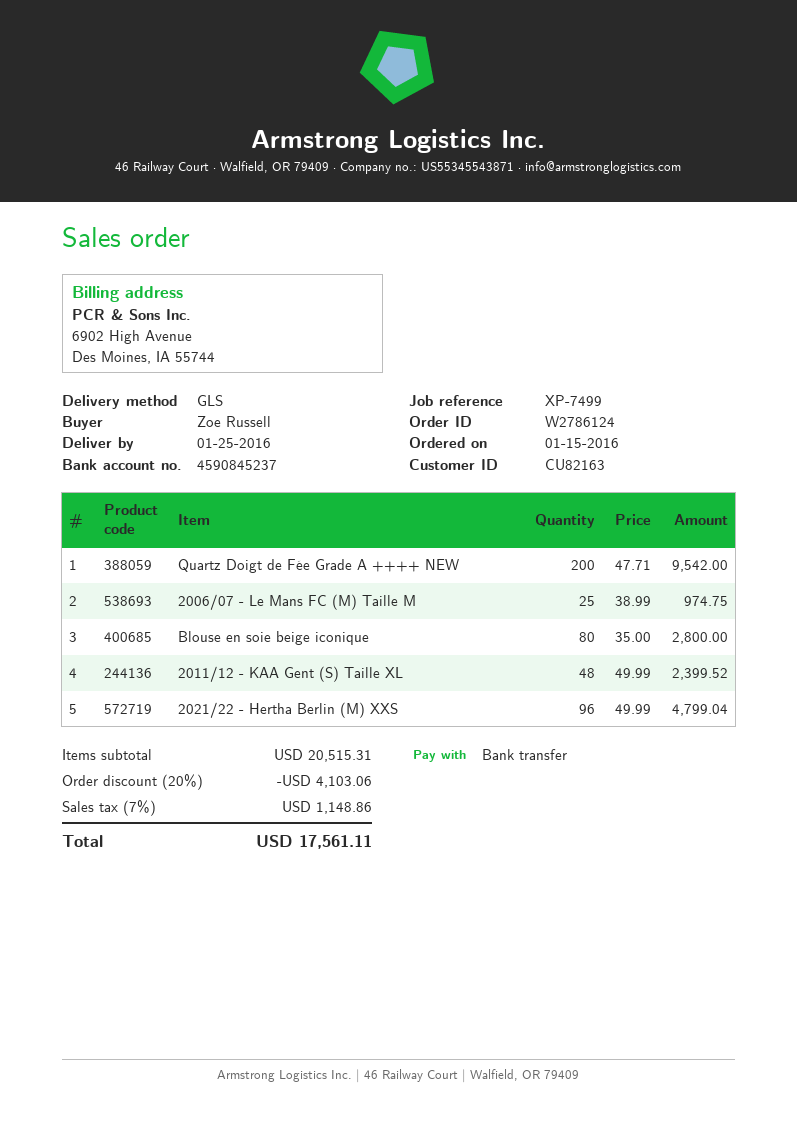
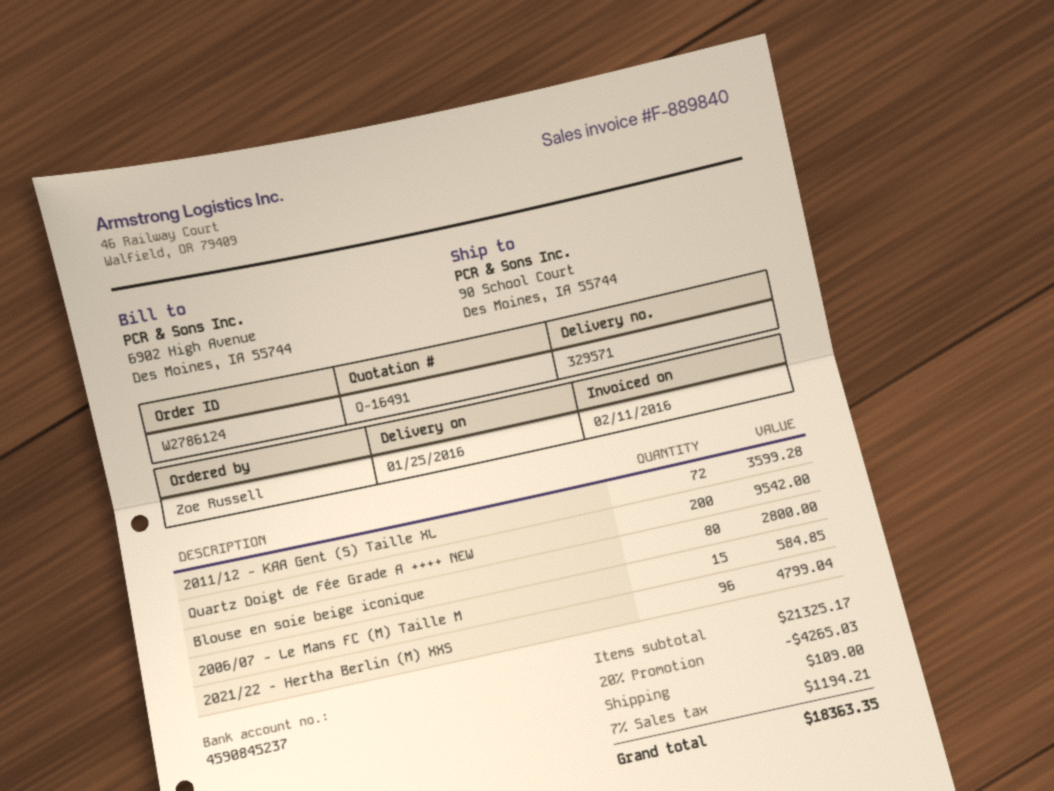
2006/07 - Le Mans FC (M) Taille M: 25 for 974.75 -> 15 for 584.85
2011/12 - KAA Gent (S) Taille XL: 48 for 2399.52 -> 72 for 3599.28
subtotal: 20515.31 -> 21325.17
discount: 20% = 4103.06 -> 20% = 4265.03
shipping: none -> 109.00
tax: 7% = 1148.86 -> 7% = 1194.21
total: 17561.11 -> 18363.35

